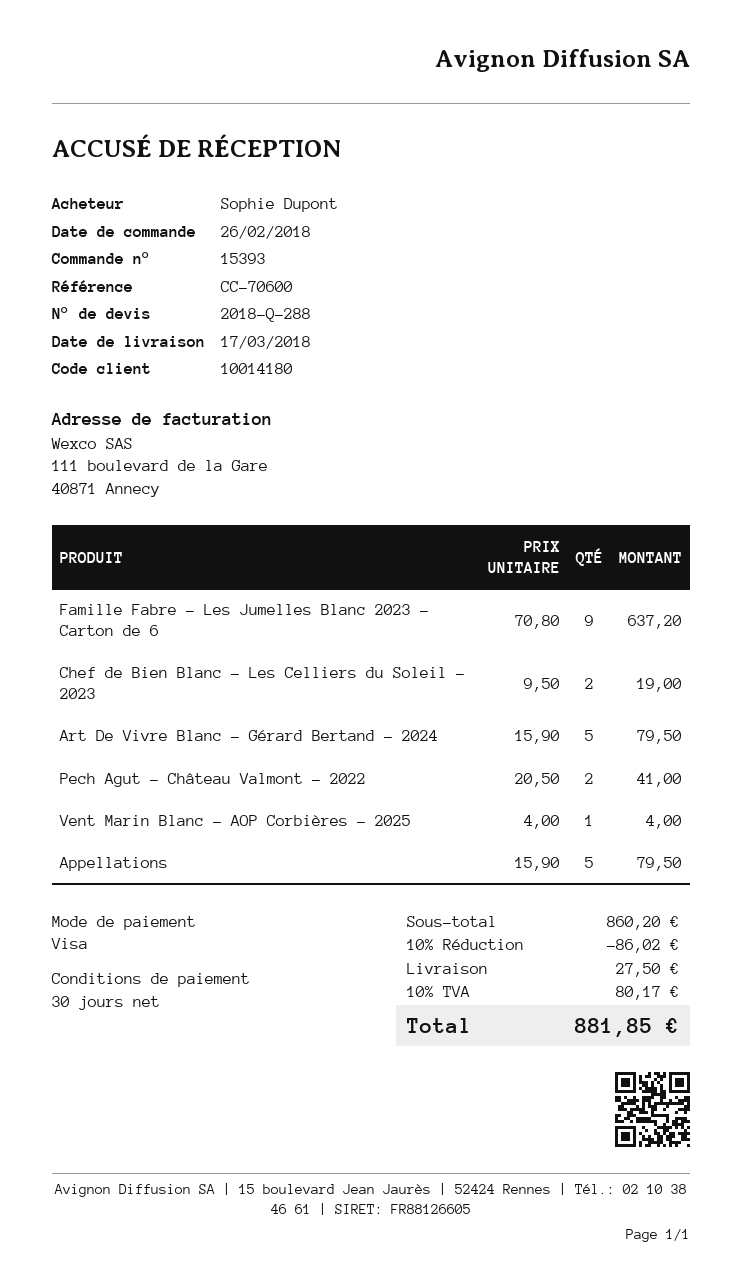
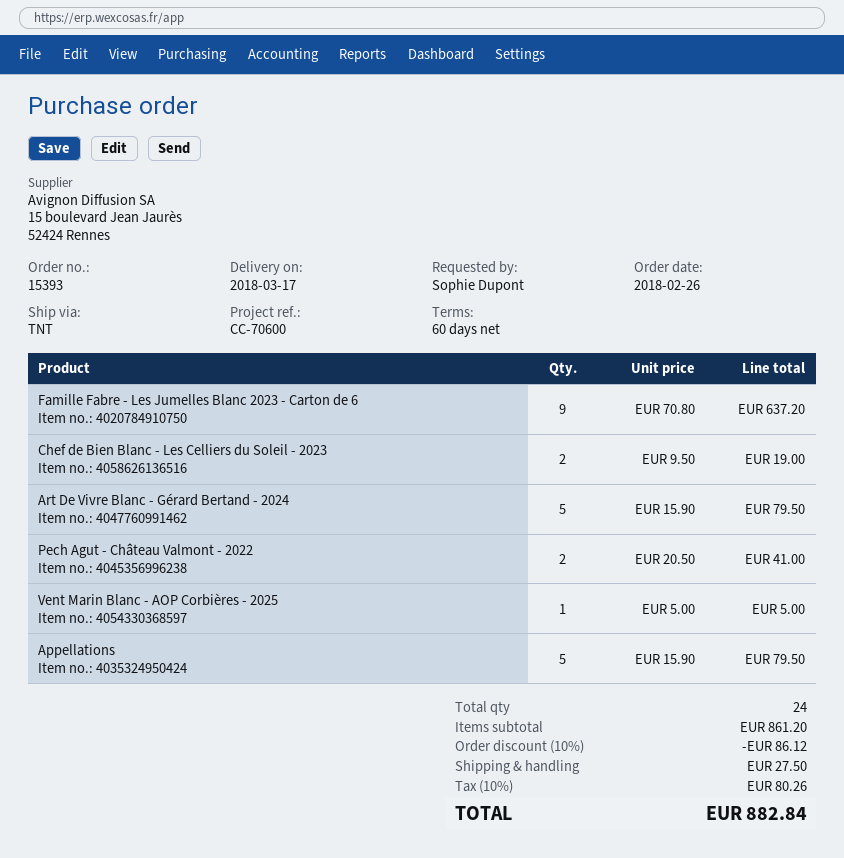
payment terms: 30 days -> 60 days
Vent Marin Blanc - AOP Corbières - 2025: 1 x 4.00 = 4.00 -> 1 x 5.00 = 5.00
subtotal: 860.20 -> 861.20
discount: 10% = 86.02 -> 10% = 86.12
tax: 10% = 80.17 -> 10% = 80.26
total: 881.85 -> 882.84

